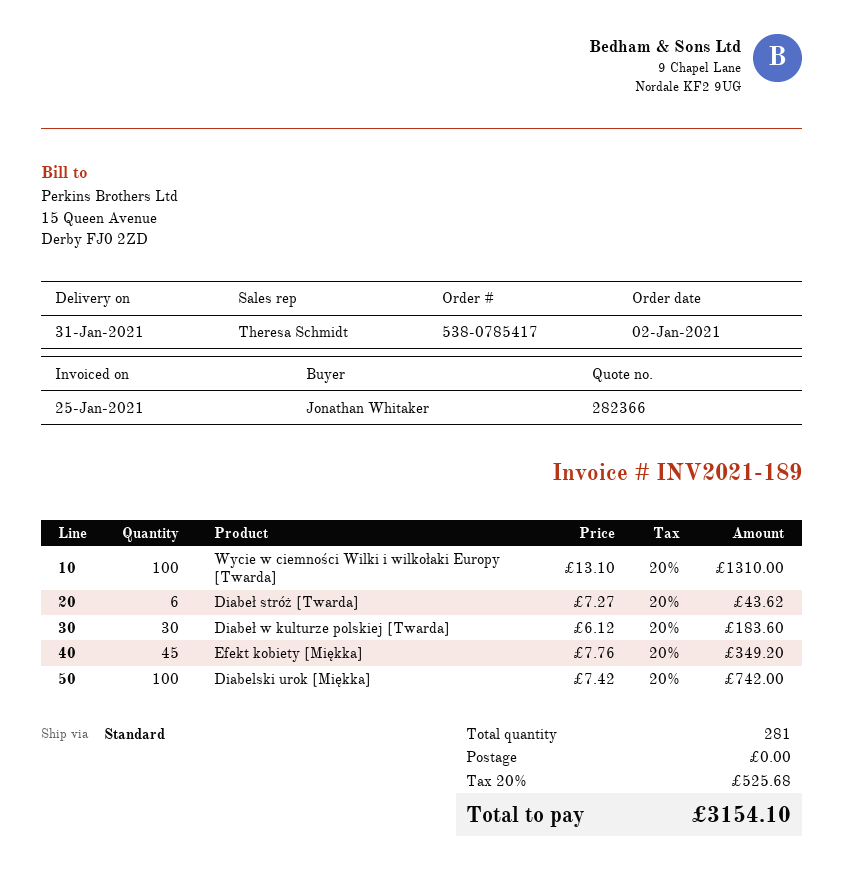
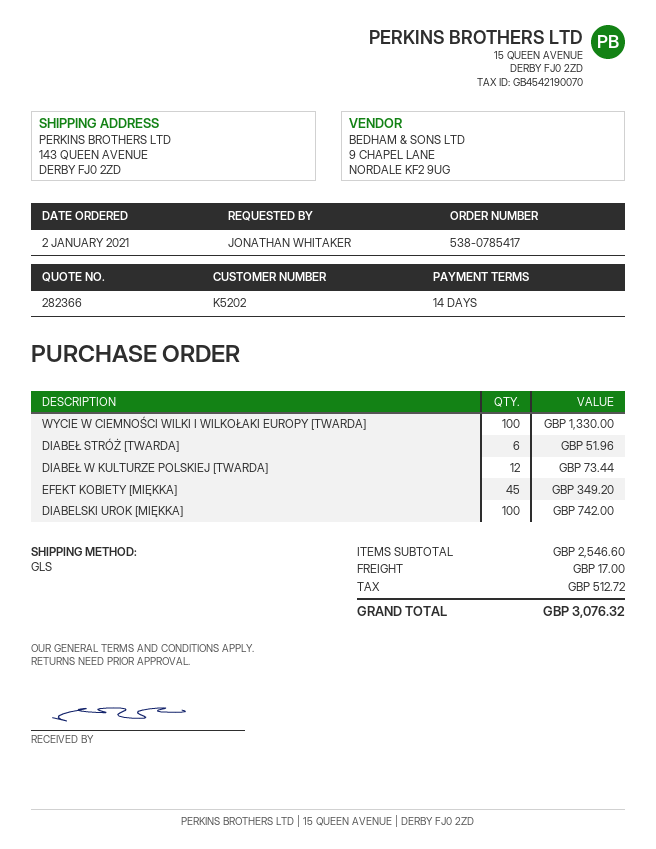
shipping method: standard -> GLS
Wycie w ciemności Wilki i wilkołaki Europy [Twarda]: 100 for 1310.00 -> 100 for 1330.00
Diabeł stróż [Twarda]: 6 for 43.62 -> 6 for 51.96
Diabeł w kulturze polskiej [Twarda]: 30 for 183.60 -> 12 for 73.44
shipping: 0.00 -> 17.00
tax: 525.68 -> 512.72
total: 3154.10 -> 3076.32

